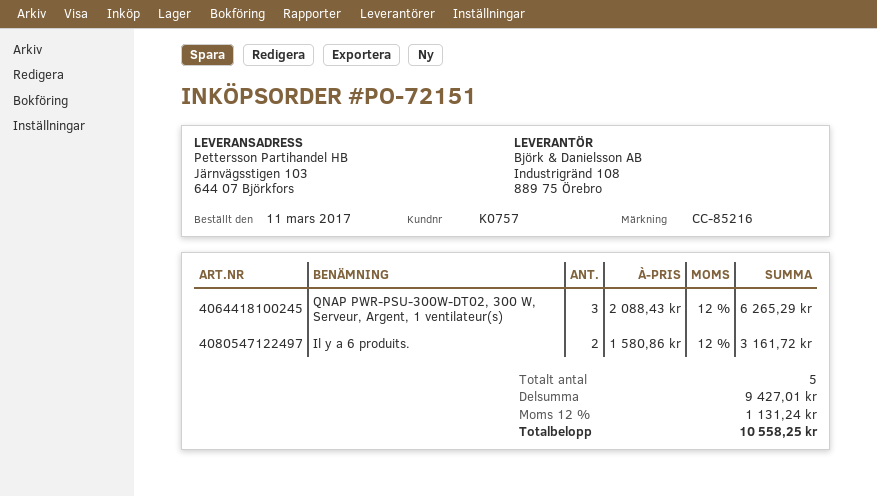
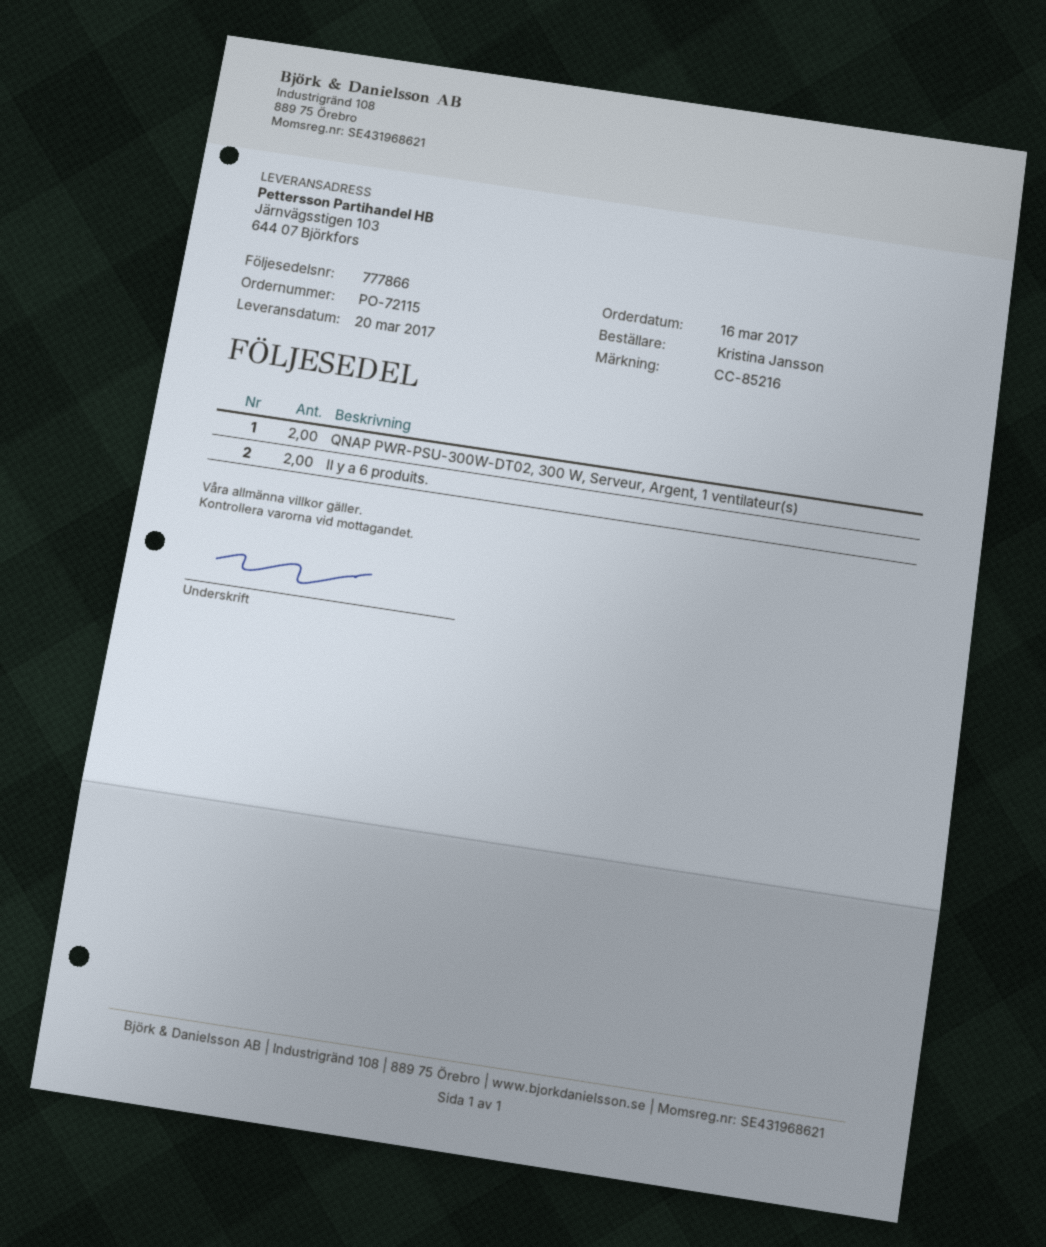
order number: PO-72151 -> PO-72115
order date: 2017-03-11 -> 2017-03-16
QNAP PWR-PSU-300W-DT02, 300 W, Serveur, Argent, 1 ventilateur(s): 3 -> 2

